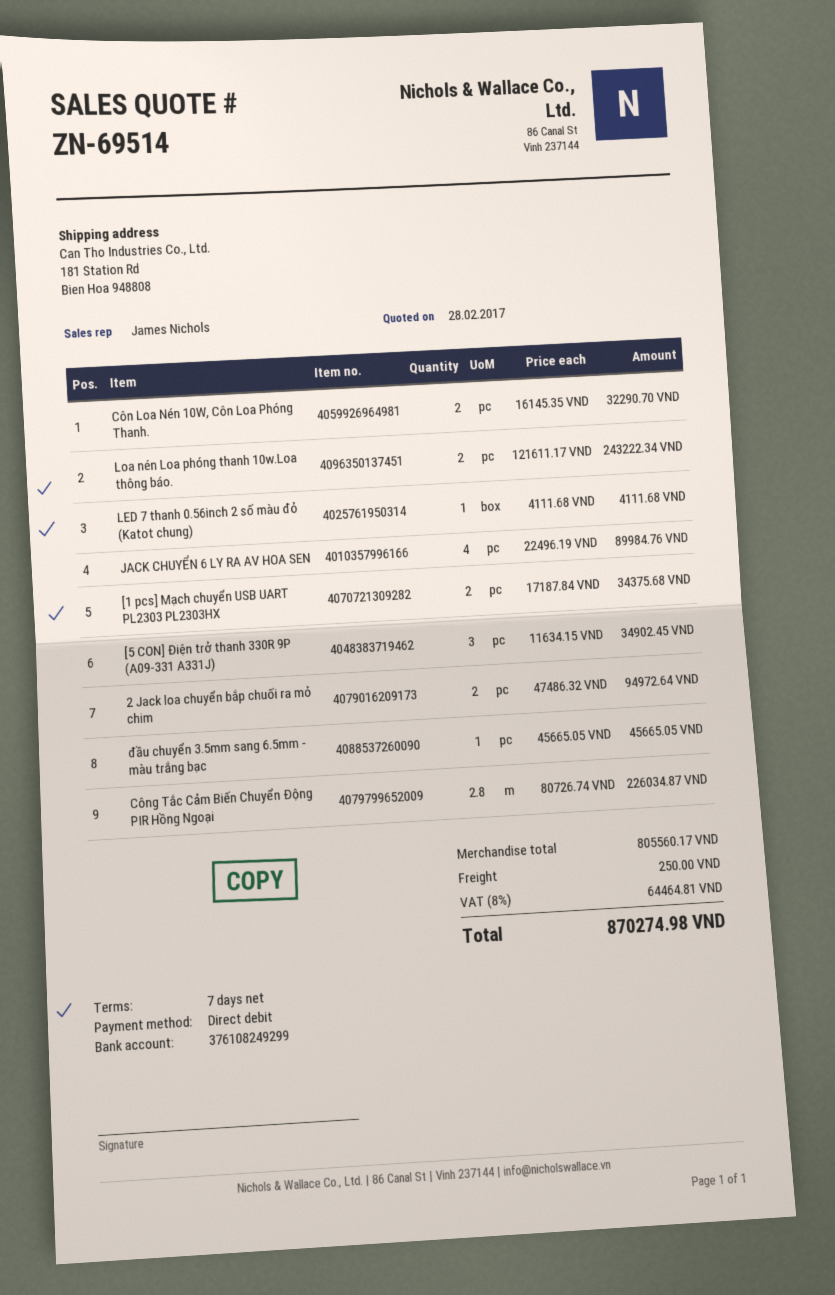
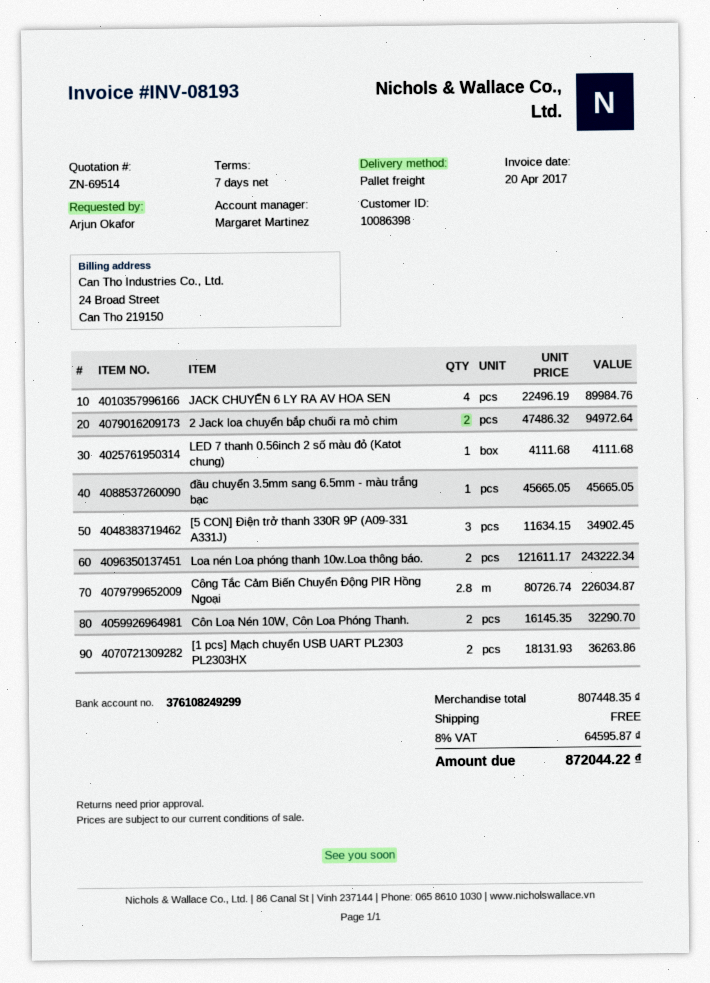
sales rep: James Nichols -> Margaret Martinez
[1 pcs] Mạch chuyển USB UART PL2303 PL2303HX: 2 x 17187.84 = 34375.68 -> 2 x 18131.93 = 36263.86
subtotal: 805560.17 -> 807448.35
shipping: 250.00 -> 0.00
tax: 8% = 64464.81 -> 8% = 64595.87
total: 870274.98 -> 872044.22

